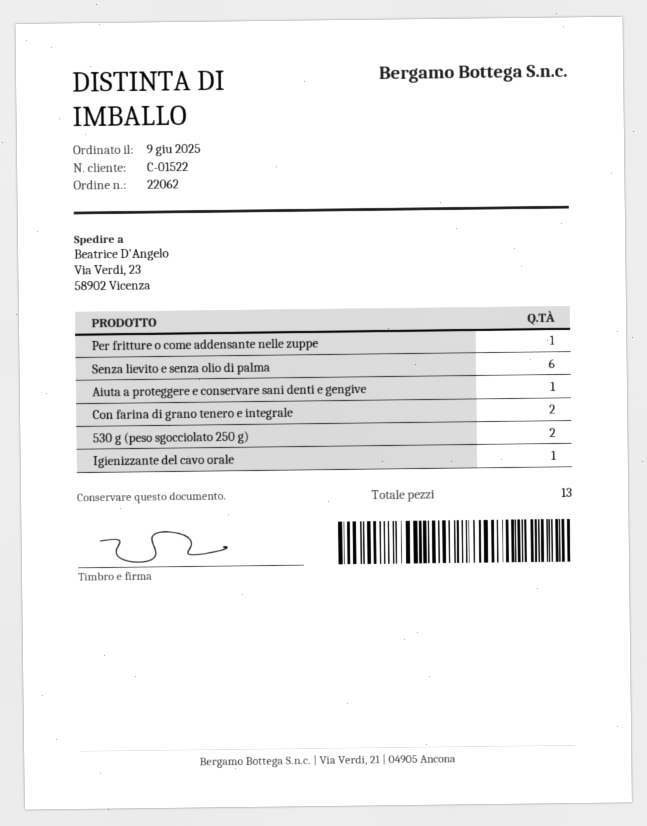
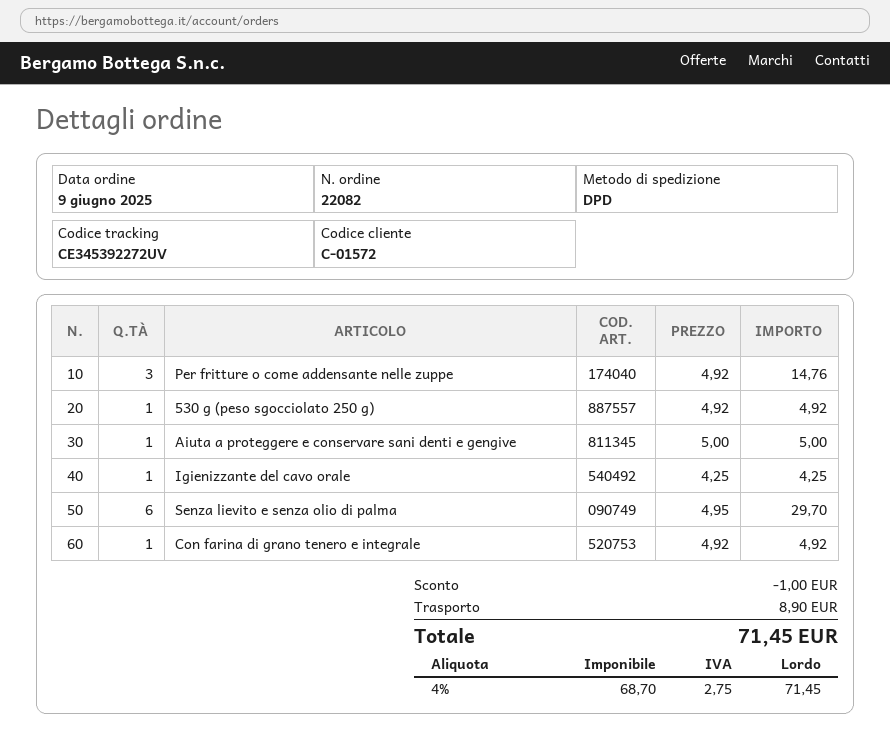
order number: 22062 -> 22082
customer number: C-01522 -> C-01572
Per fritture o come addensante nelle zuppe: 1 -> 3
Con farina di grano tenero e integrale: 2 -> 1
530 g (peso sgocciolato 250 g): 2 -> 1

